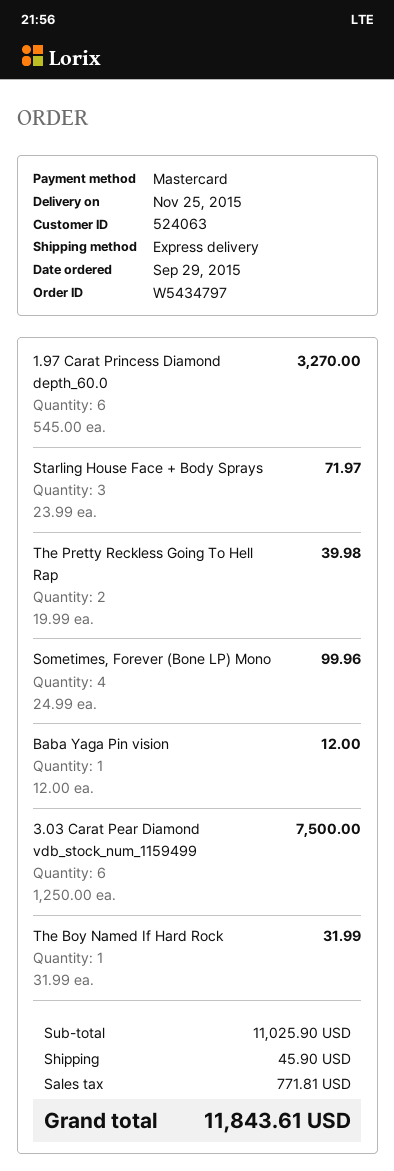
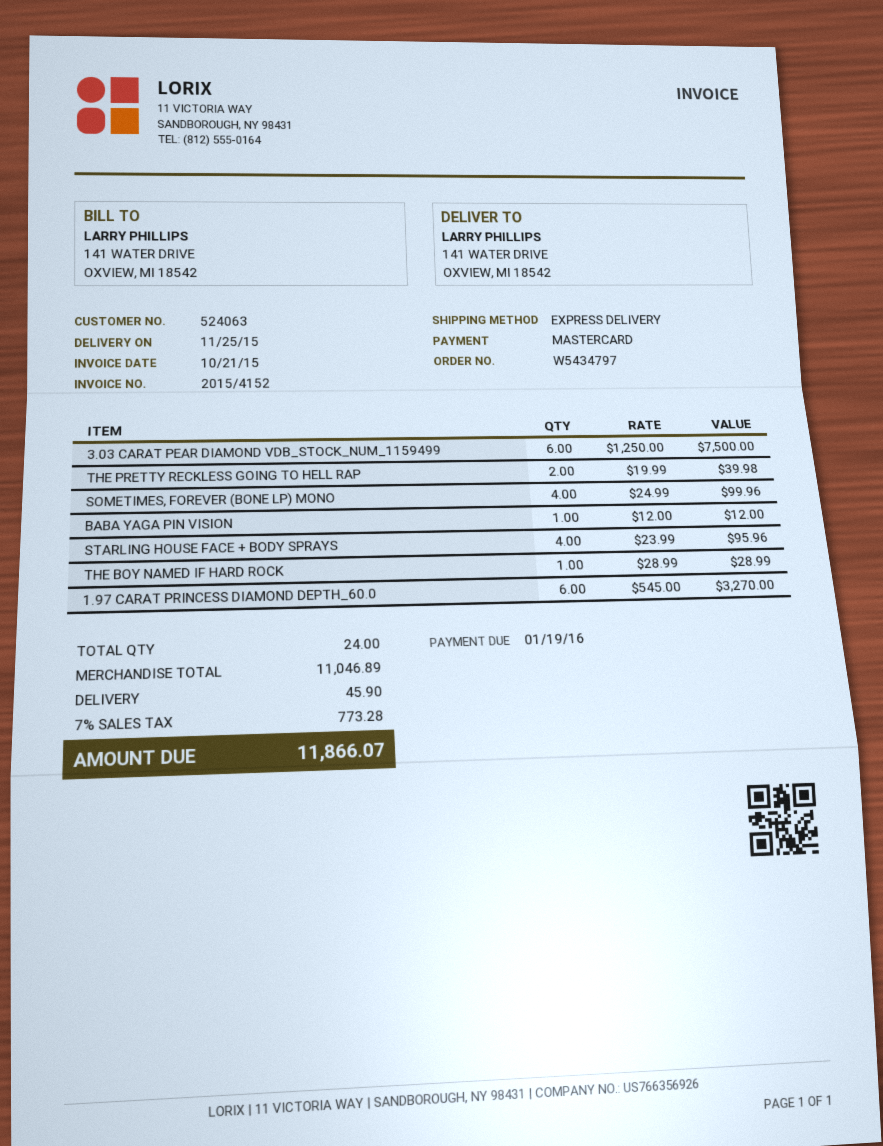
Starling House Face + Body Sprays: 3 x 23.99 = 71.97 -> 4 x 23.99 = 95.96
The Boy Named If Hard Rock: 1 x 31.99 = 31.99 -> 1 x 28.99 = 28.99
subtotal: 11025.90 -> 11046.89
tax: 771.81 -> 773.28
total: 11843.61 -> 11866.07

